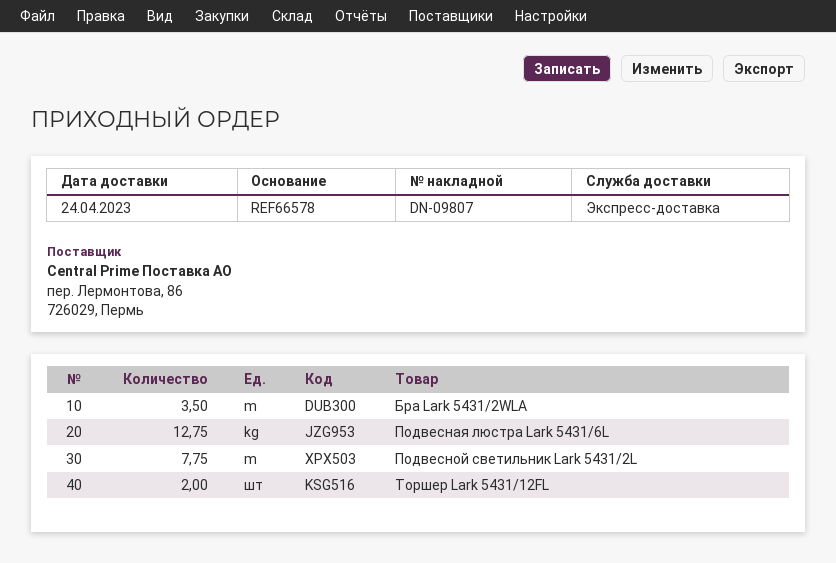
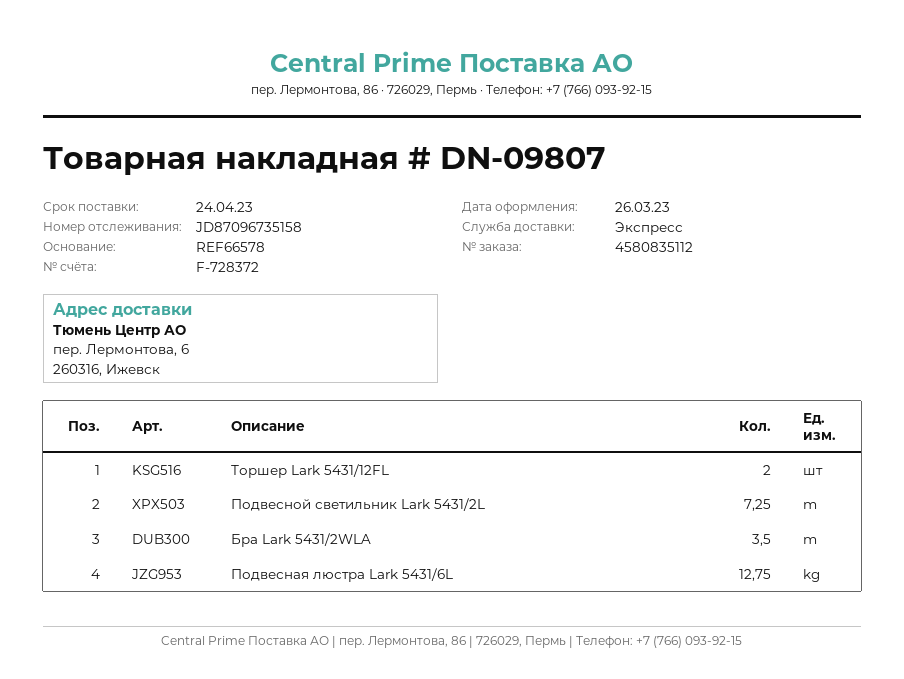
Подвесной светильник Lark 5431/2L: 7.75 -> 7.25

